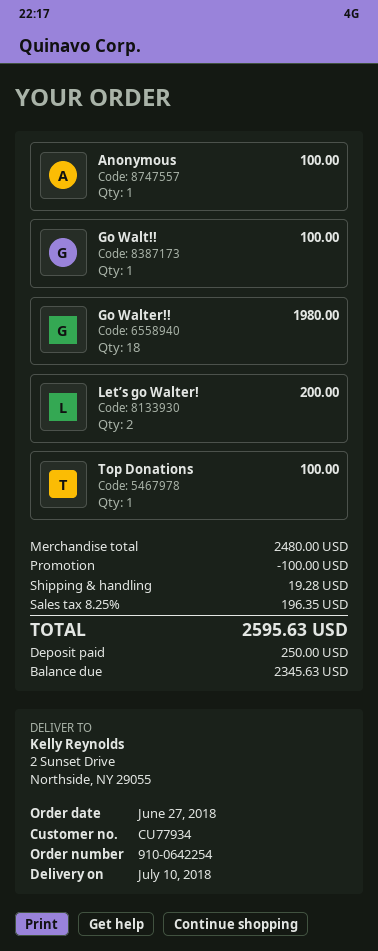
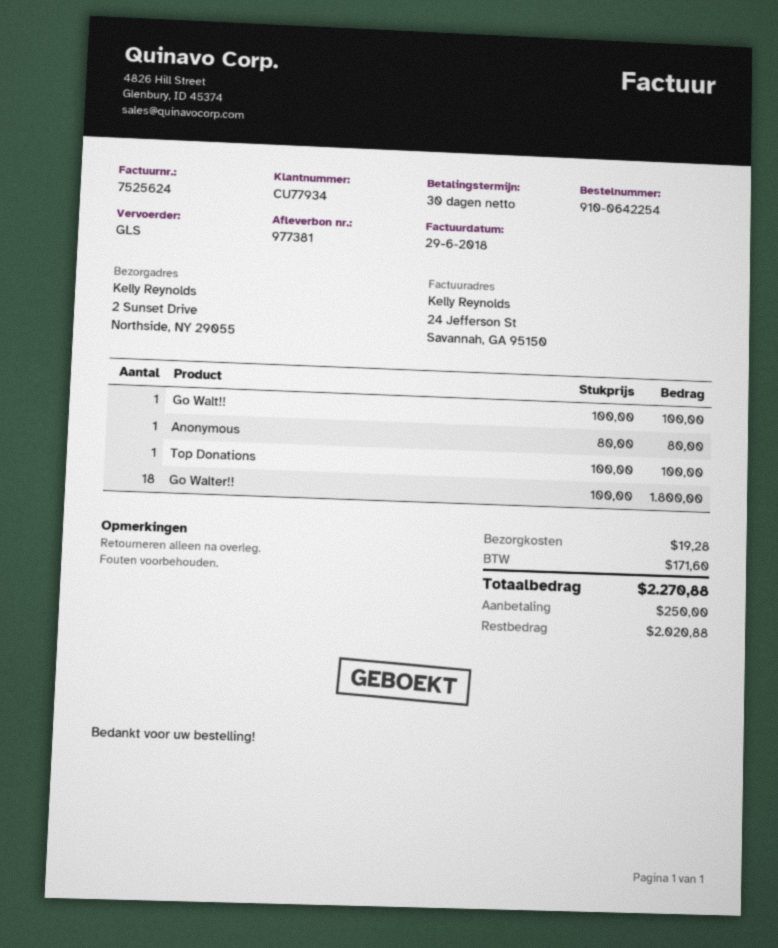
Anonymous: 1 for 100.00 -> 1 for 80.00
Go Walter!!: 18 for 1980.00 -> 18 for 1800.00
Let’s go Walter!: 2 for 200.00 -> none
discount: 100.00 -> none
tax: 196.35 -> 171.60
total: 2595.63 -> 2270.88
balance: 2345.63 -> 2020.88

